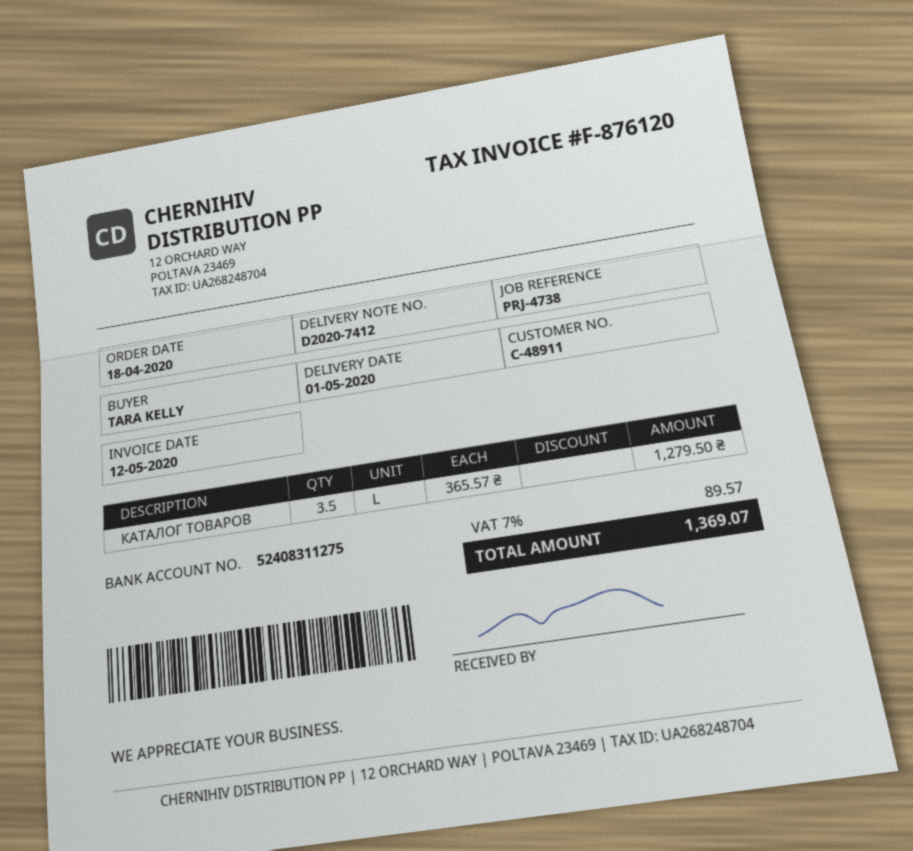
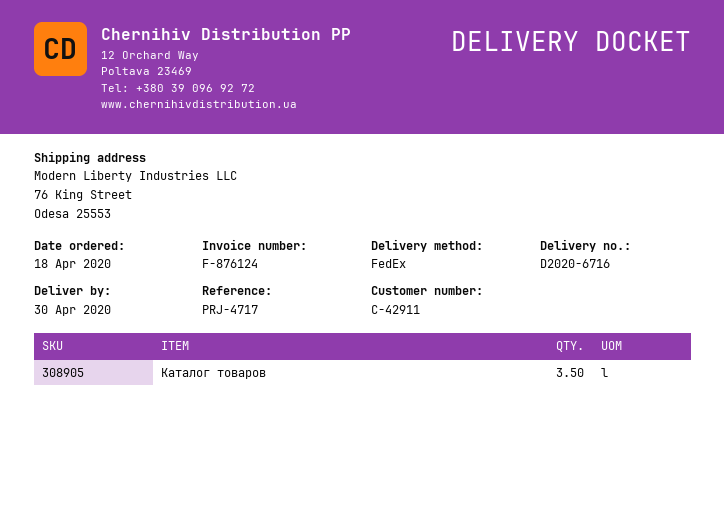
delivery note number: D2020-7412 -> D2020-6716
delivery date: 2020-05-01 -> 2020-04-30
invoice number: F-876120 -> F-876124
customer number: C-48911 -> C-42911
reference: PRJ-4738 -> PRJ-4717

